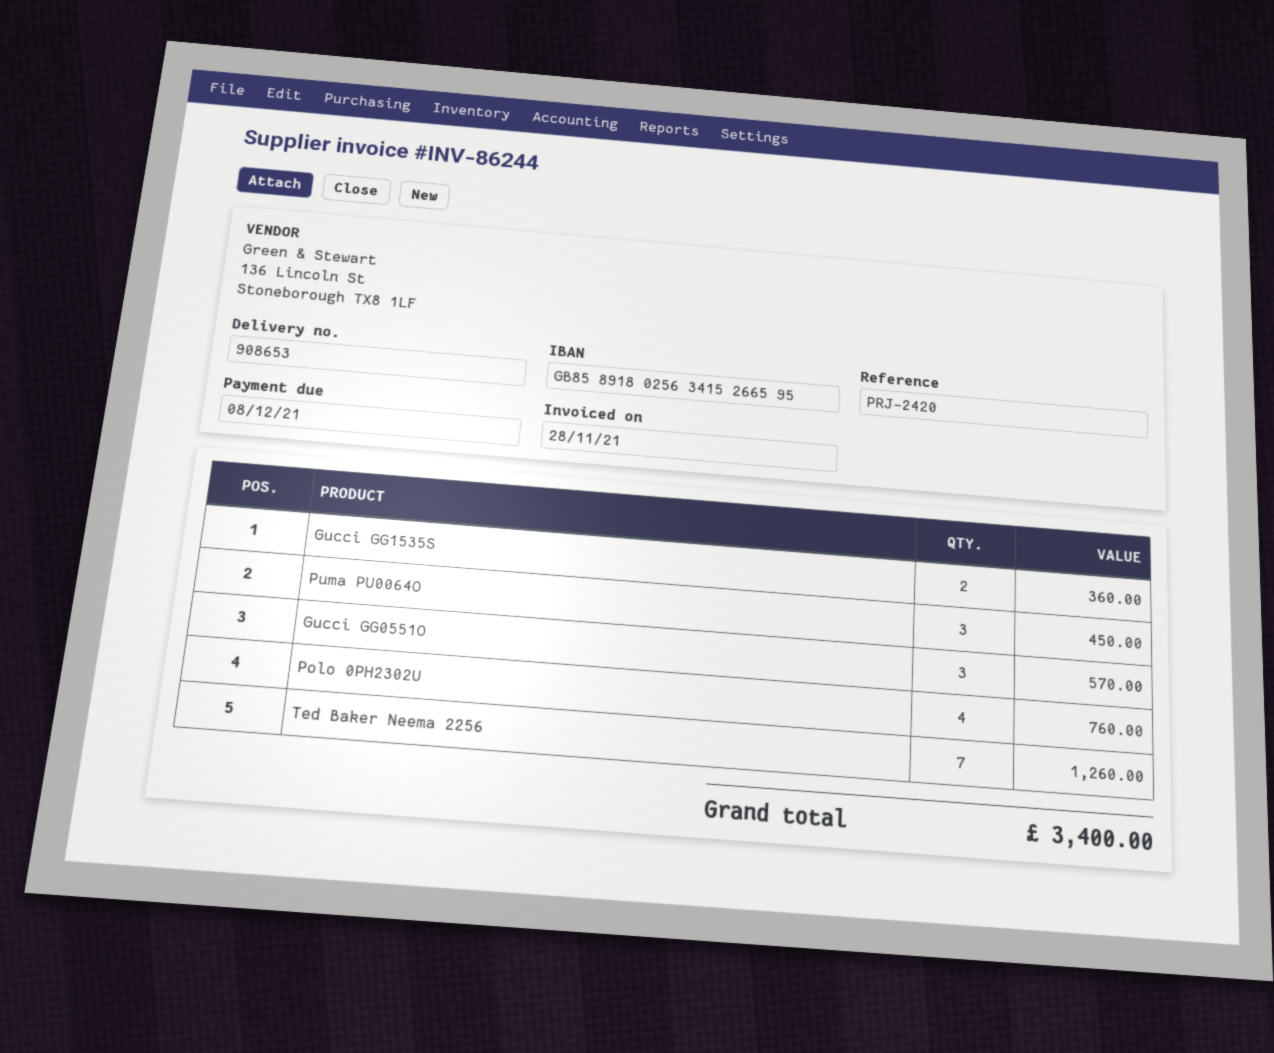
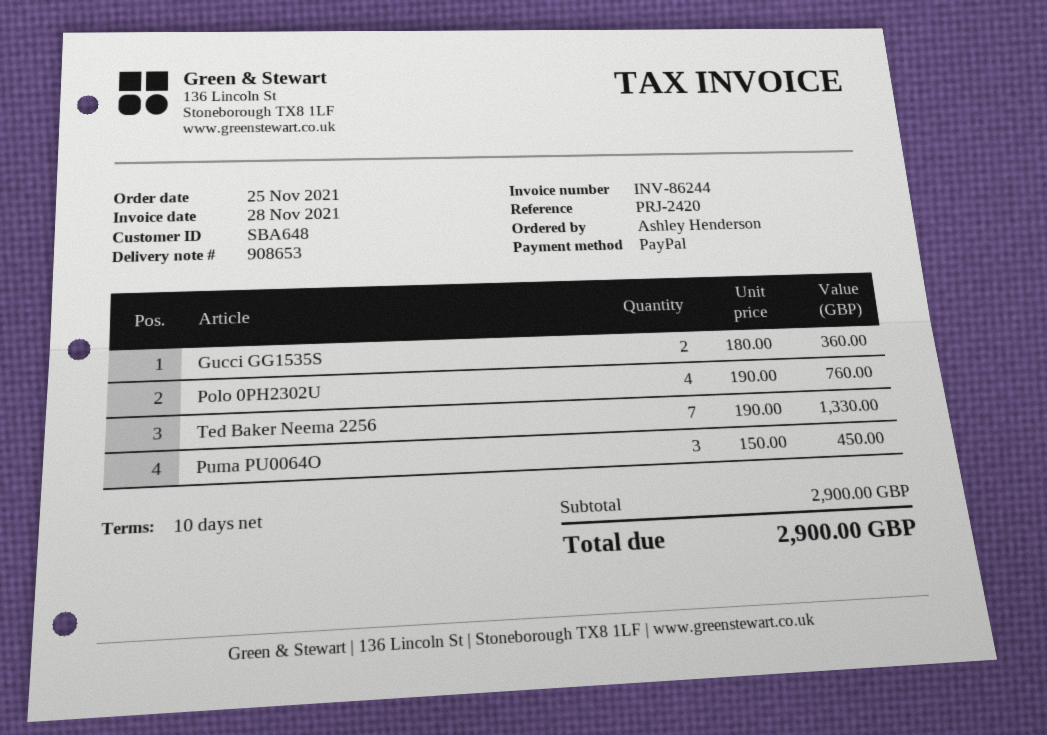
Gucci GG0551O: 3 for 570.00 -> none
Ted Baker Neema 2256: 7 for 1260.00 -> 7 for 1330.00
total: 3400.00 -> 2900.00

